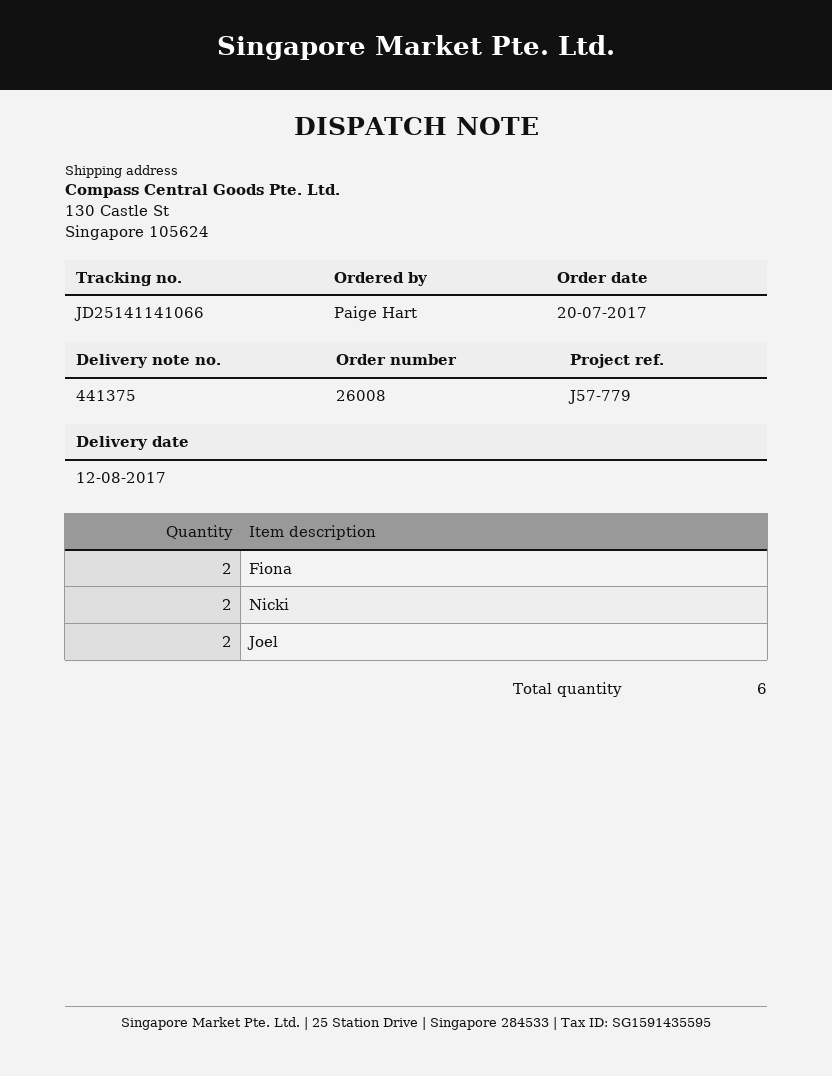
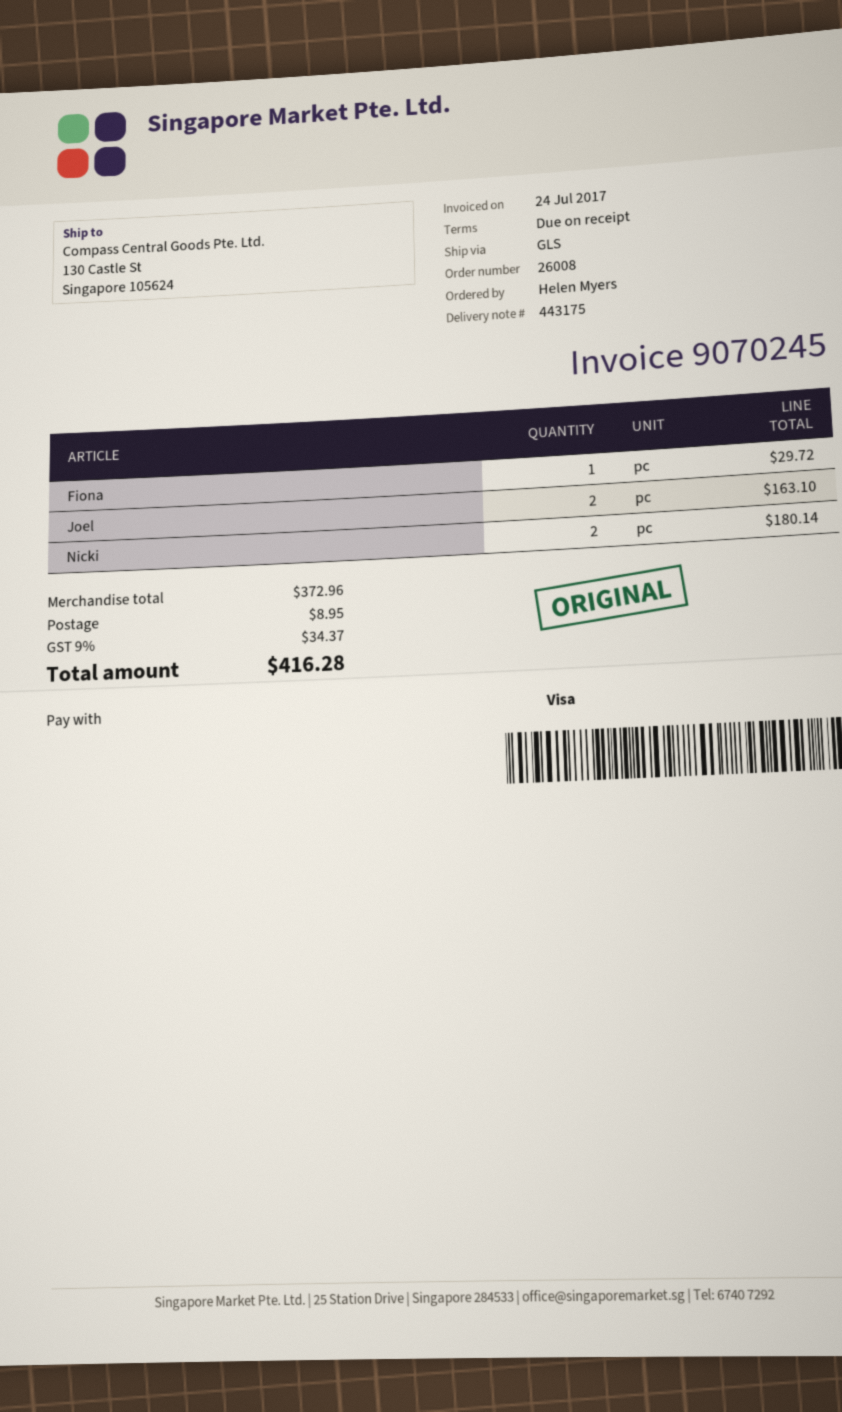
delivery note number: 441375 -> 443175
ordered by: Paige Hart -> Helen Myers
Fiona: 2 -> 1

